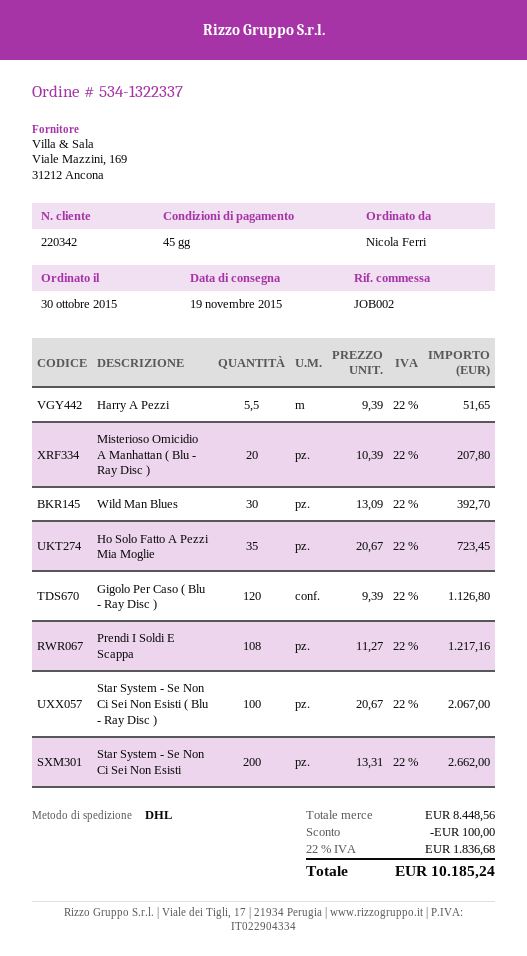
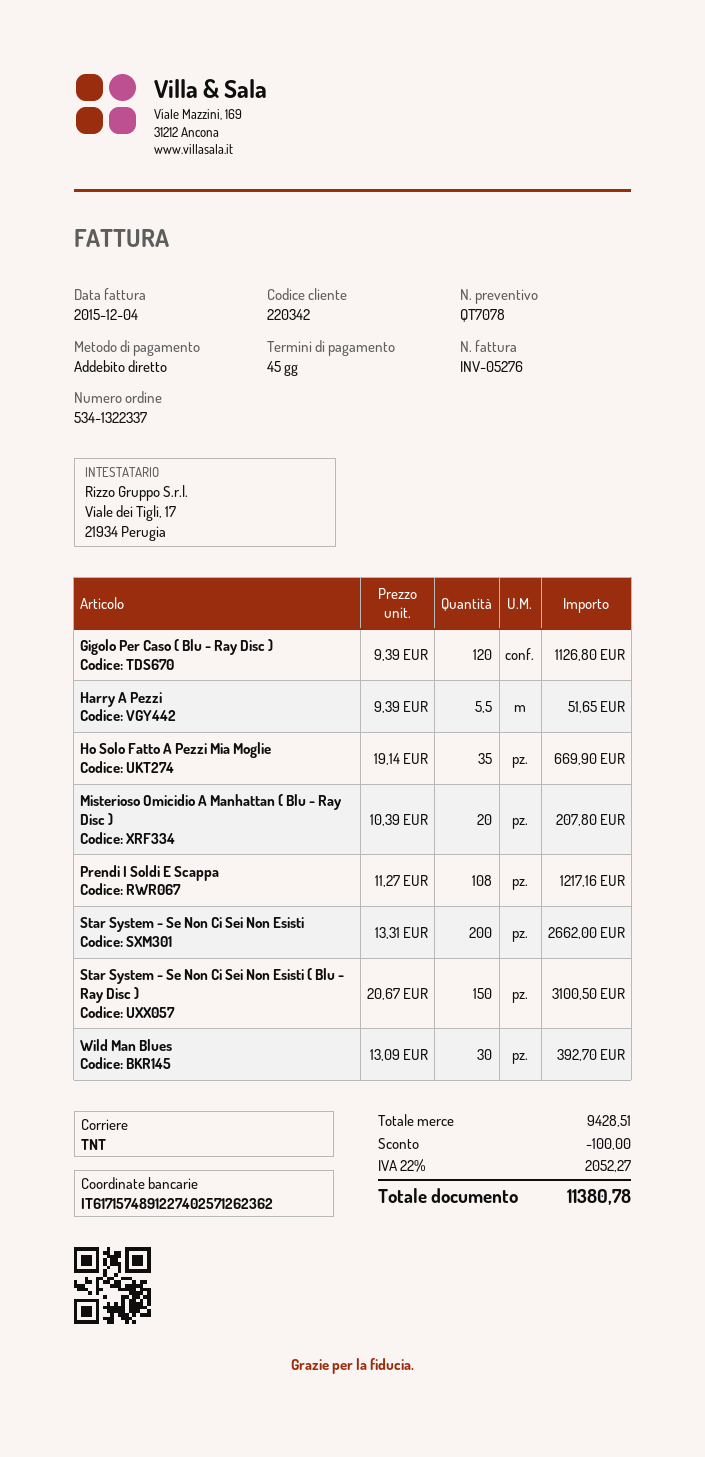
shipping method: DHL -> TNT
Ho Solo Fatto A Pezzi Mia Moglie: 35 x 20.67 = 723.45 -> 35 x 19.14 = 669.90
Star System - Se Non Ci Sei Non Esisti ( Blu - Ray Disc ): 100 x 20.67 = 2067.00 -> 150 x 20.67 = 3100.50
subtotal: 8448.56 -> 9428.51
tax: 22% = 1836.68 -> 22% = 2052.27
total: 10185.24 -> 11380.78

